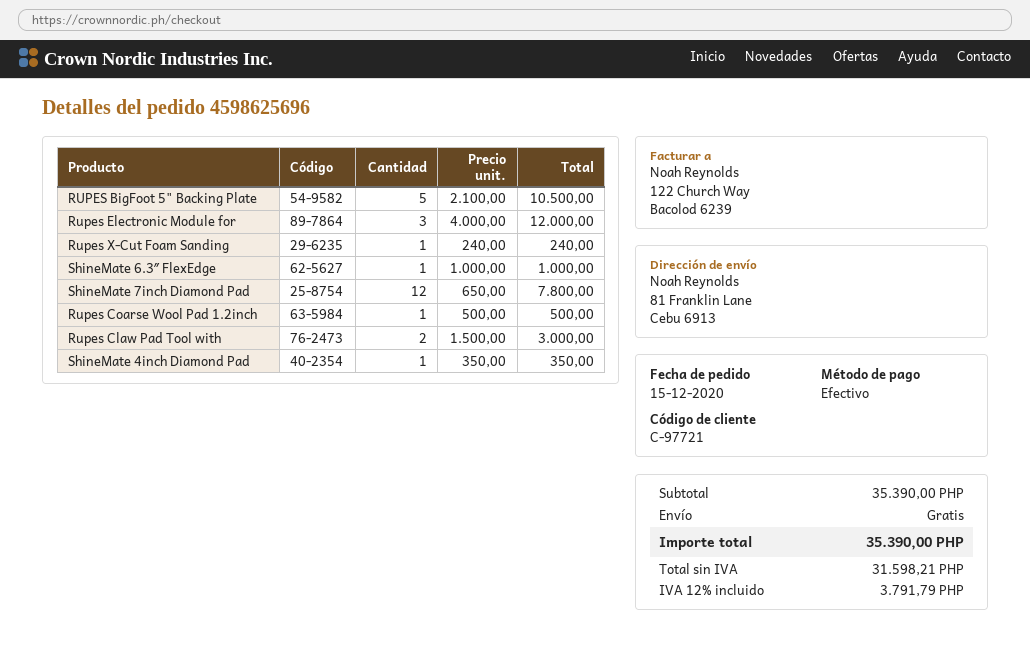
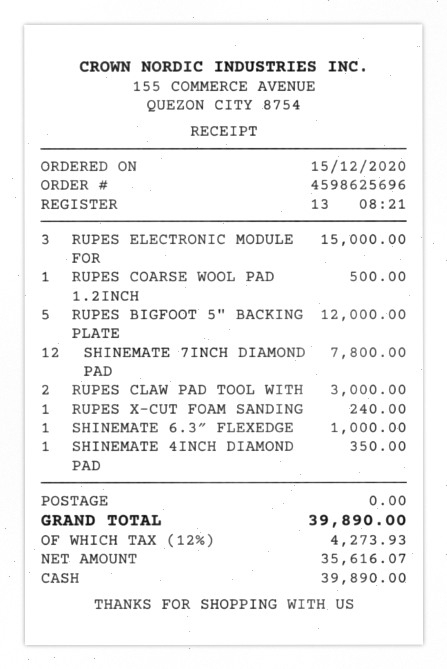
RUPES BigFoot 5" Backing Plate: 5 for 10500.00 -> 5 for 12000.00
Rupes Electronic Module for: 3 for 12000.00 -> 3 for 15000.00
net: 31598.21 -> 35616.07
tax: 12% = 3791.79 -> 12% = 4273.93
total: 35390.00 -> 39890.00

